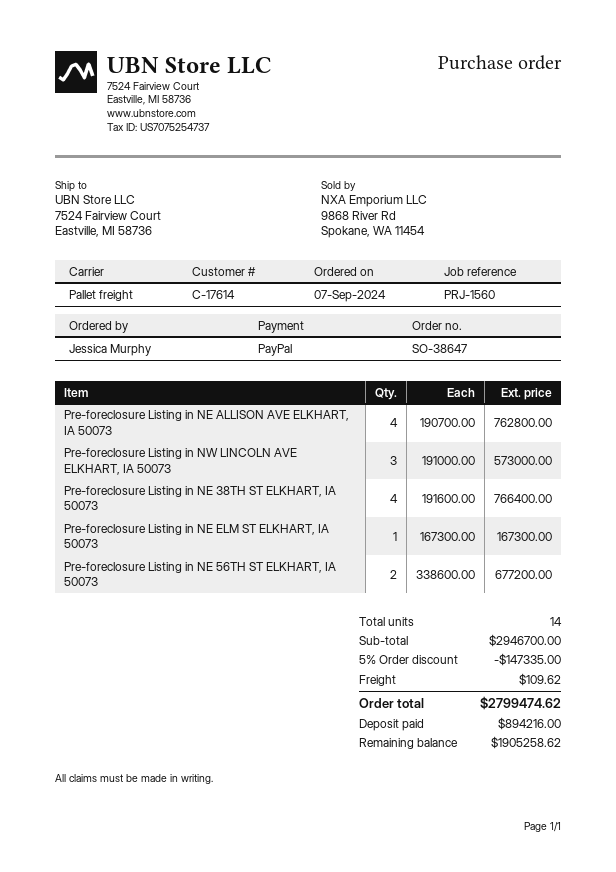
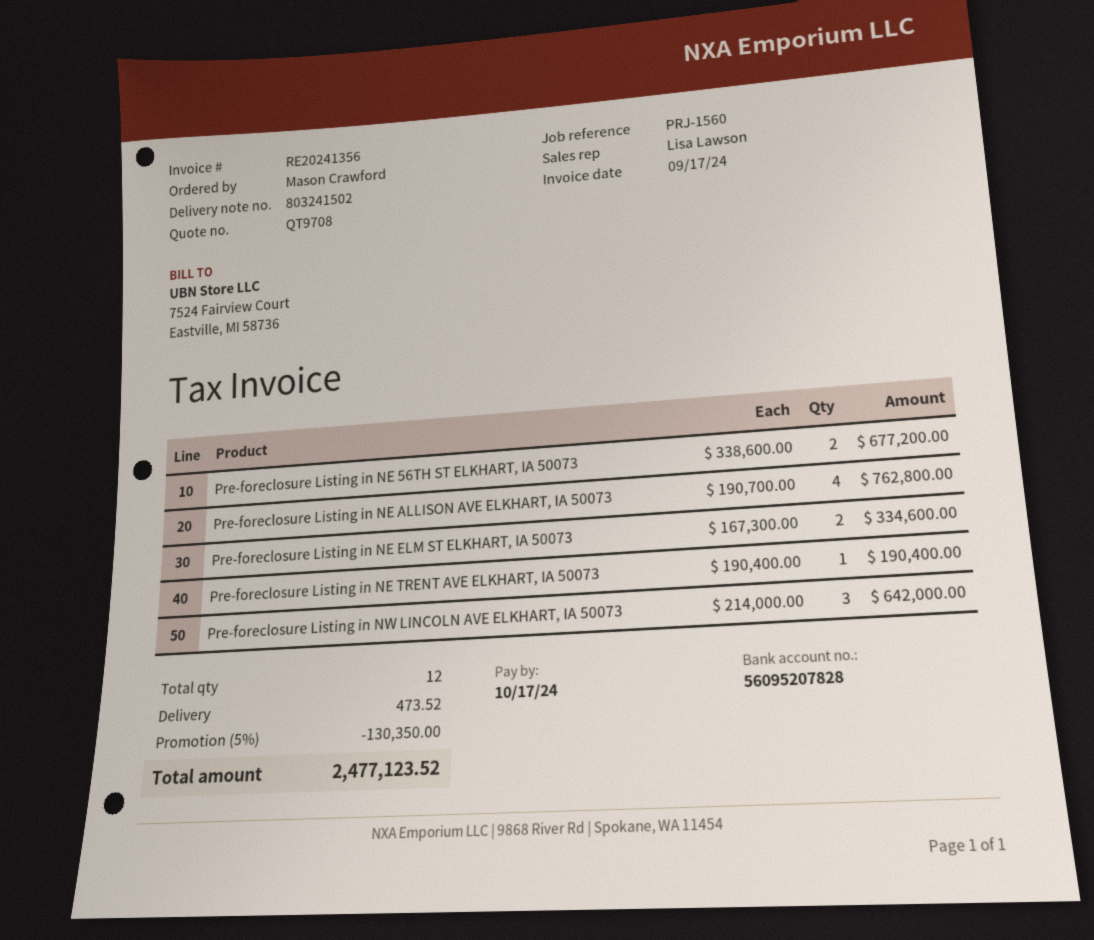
ordered by: Jessica Murphy -> Mason Crawford
Pre-foreclosure Listing in NW LINCOLN AVE ELKHART, IA 50073: 3 x 191000.00 = 573000.00 -> 3 x 214000.00 = 642000.00
Pre-foreclosure Listing in NE 38TH ST ELKHART, IA 50073: 4 x 191600.00 = 766400.00 -> none
Pre-foreclosure Listing in NE ELM ST ELKHART, IA 50073: 1 x 167300.00 = 167300.00 -> 2 x 167300.00 = 334600.00
Pre-foreclosure Listing in NE TRENT AVE ELKHART, IA 50073: none -> 1 x 190400.00 = 190400.00
total quantity: 14 -> 12
discount: 5% = 147335.00 -> 5% = 130350.00
shipping: 109.62 -> 473.52
total: 2799474.62 -> 2477123.52

